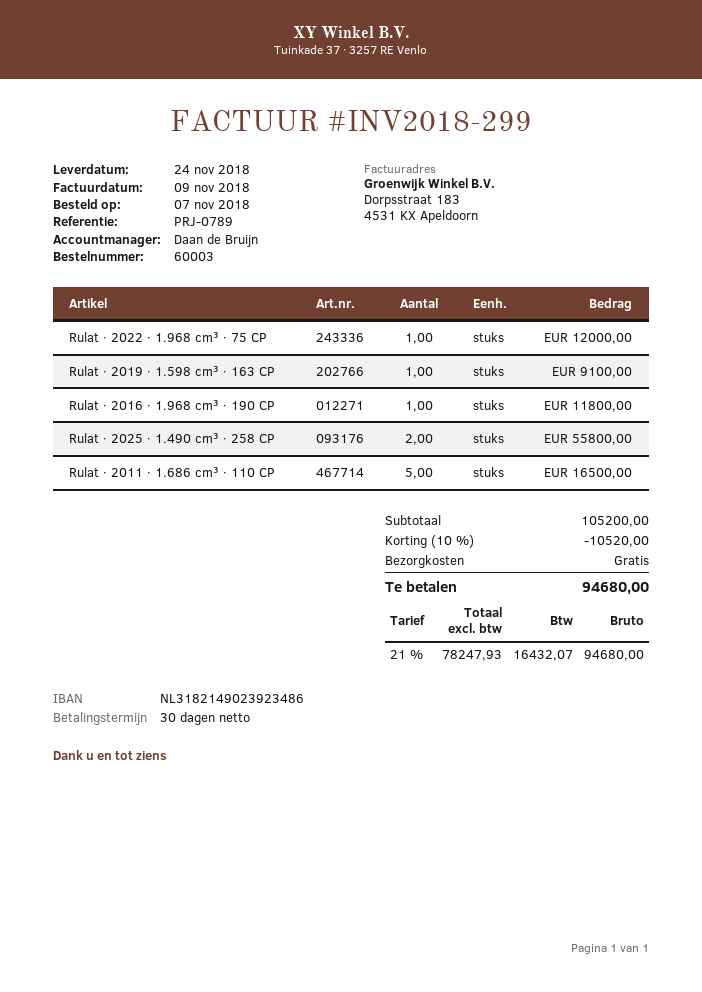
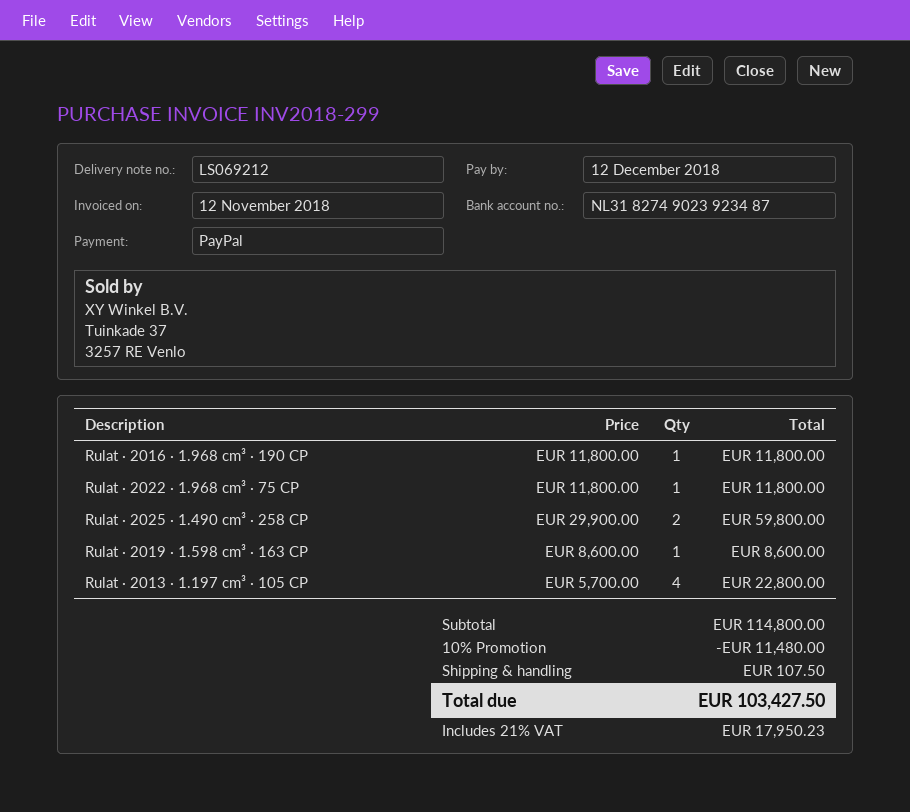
invoice date: 2018-11-09 -> 2018-11-12
bank account: NL3182149023923486 -> NL3182749023923487
Rulat · 2022 · 1.968 cm³ · 75 CP: 1 for 12000.00 -> 1 for 11800.00
Rulat · 2019 · 1.598 cm³ · 163 CP: 1 for 9100.00 -> 1 for 8600.00
Rulat · 2025 · 1.490 cm³ · 258 CP: 2 for 55800.00 -> 2 for 59800.00
Rulat · 2011 · 1.686 cm³ · 110 CP: 5 for 16500.00 -> none
Rulat · 2013 · 1.197 cm³ · 105 CP: none -> 4 for 22800.00
subtotal: 105200.00 -> 114800.00
discount: 10% = 10520.00 -> 10% = 11480.00
shipping: 0.00 -> 107.50
tax: 21% = 16432.07 -> 21% = 17950.23
total: 94680.00 -> 103427.50

